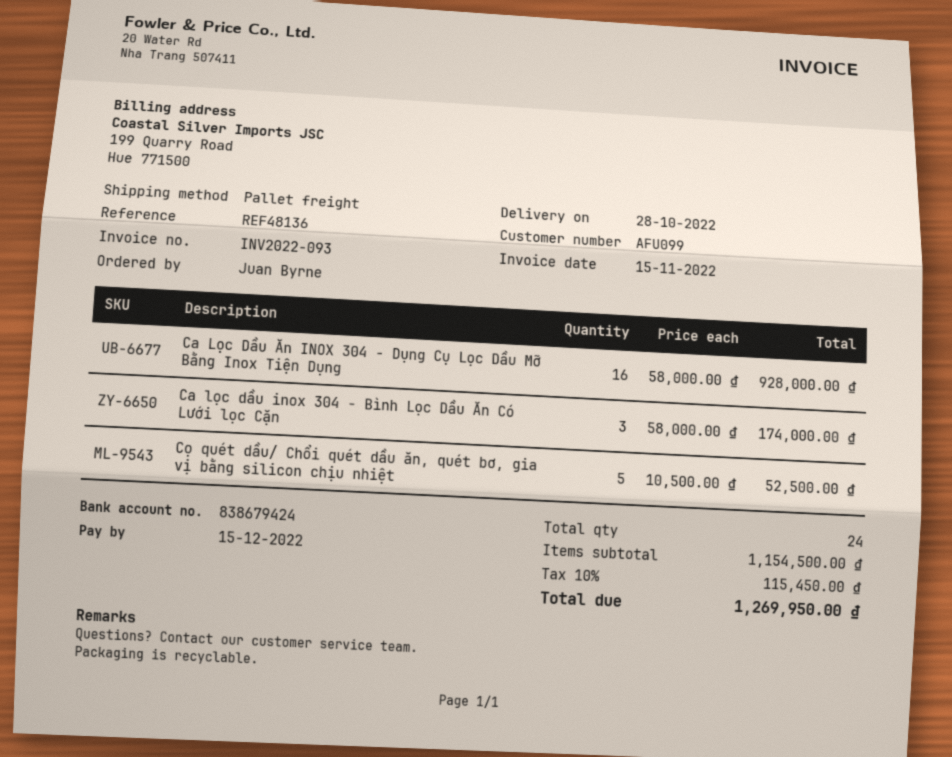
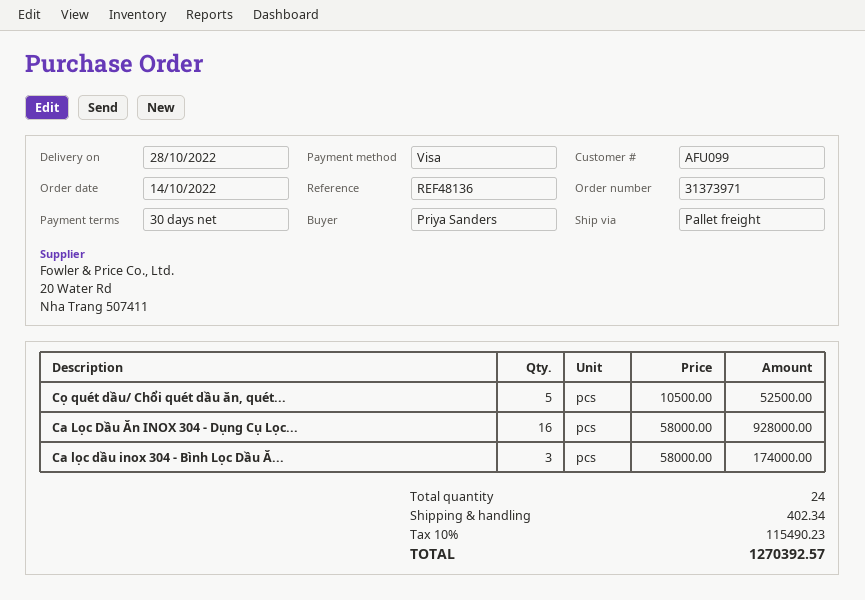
ordered by: Juan Byrne -> Priya Sanders
shipping: none -> 402.34
tax: 10% = 115450.00 -> 10% = 115490.23
total: 1269950.00 -> 1270392.57

